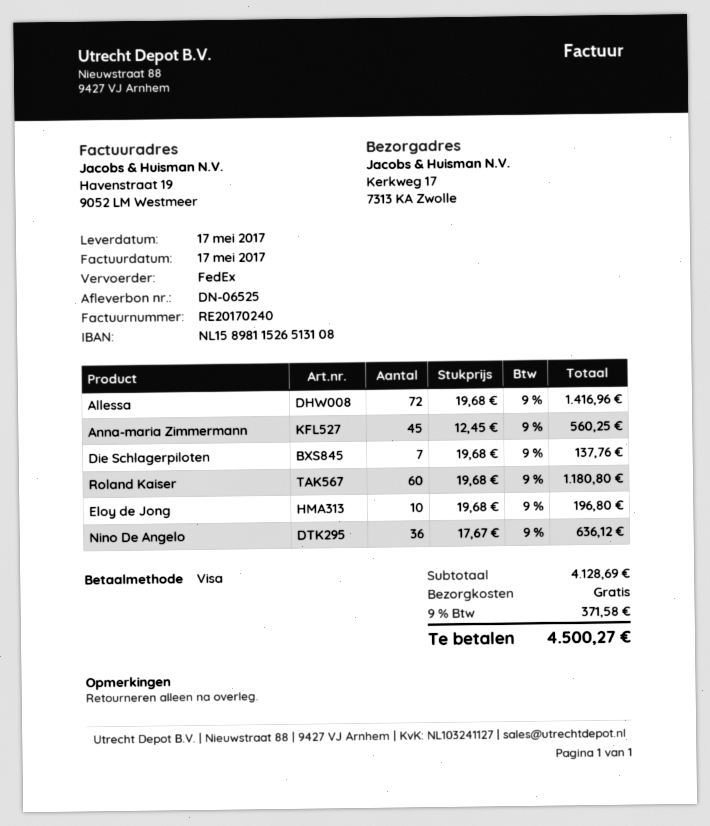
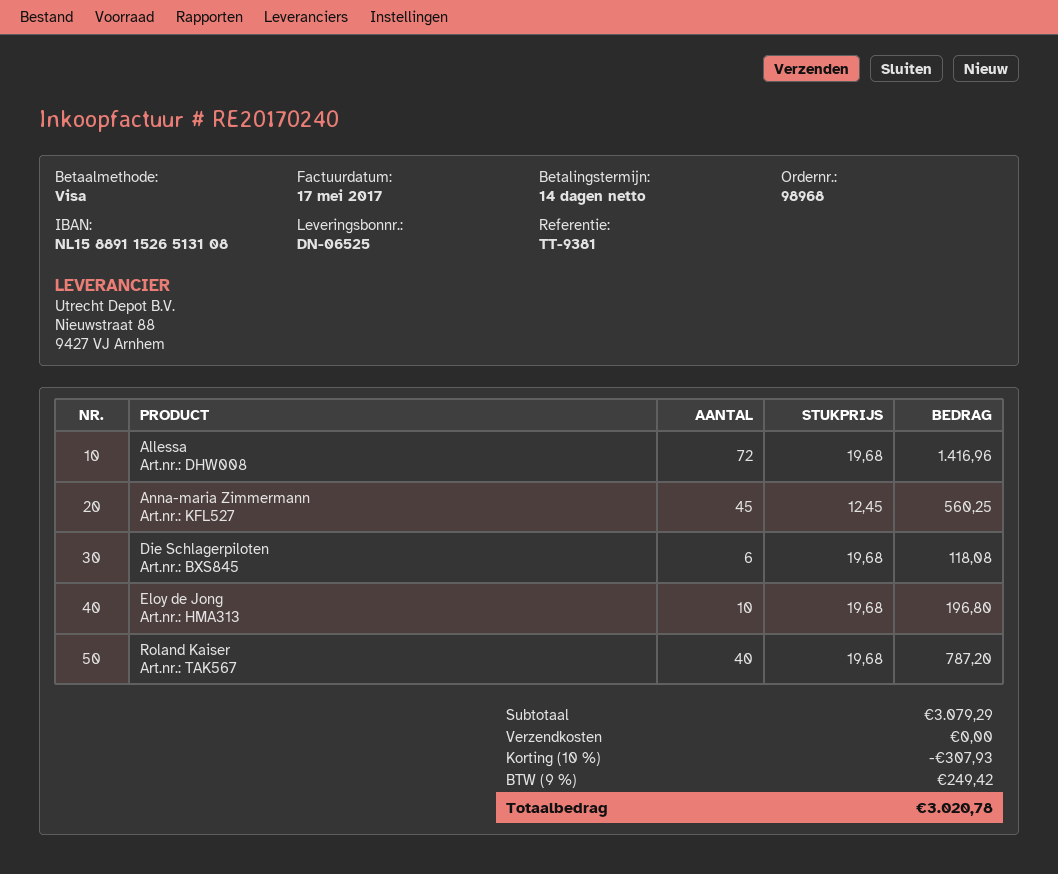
bank account: NL1589811526513108 -> NL1588911526513108
Die Schlagerpiloten: 7 x 19.68 = 137.76 -> 6 x 19.68 = 118.08
Roland Kaiser: 60 x 19.68 = 1180.80 -> 40 x 19.68 = 787.20
Nino De Angelo: 36 x 17.67 = 636.12 -> none
subtotal: 4128.69 -> 3079.29
discount: none -> 10% = 307.93
tax: 9% = 371.58 -> 9% = 249.42
total: 4500.27 -> 3020.78

